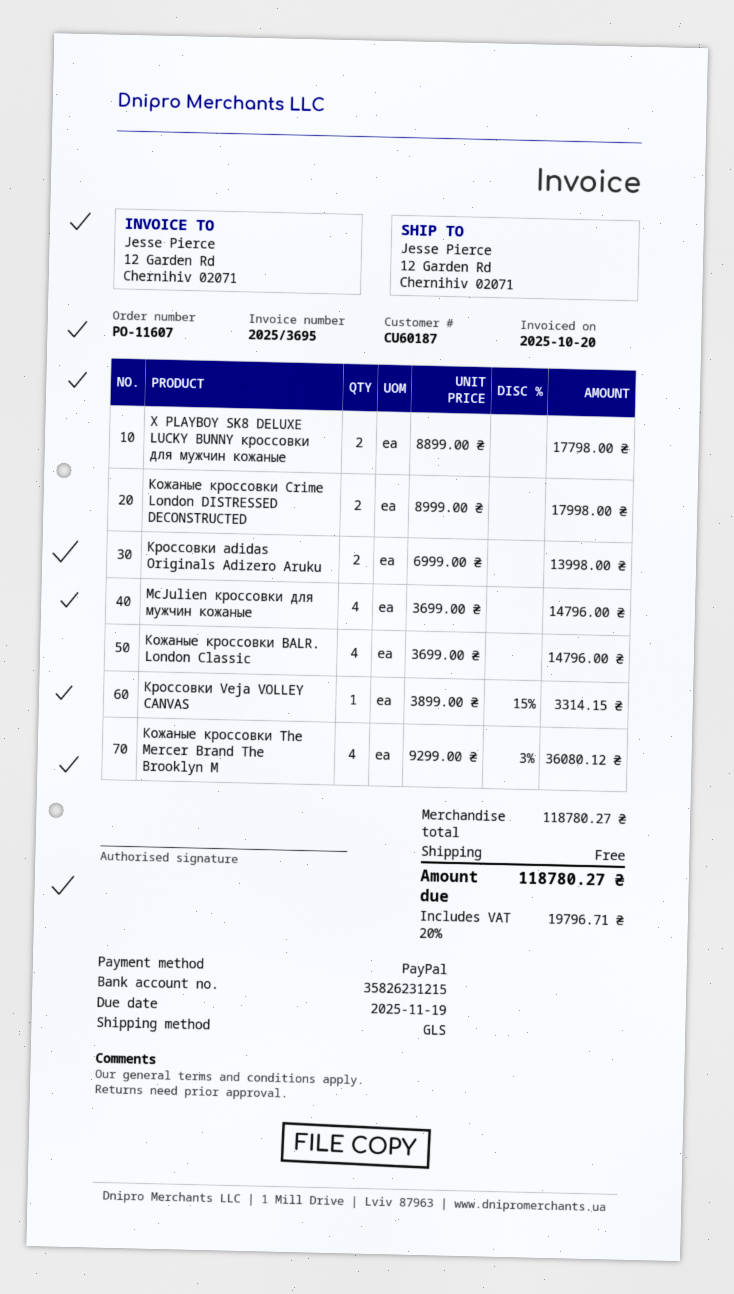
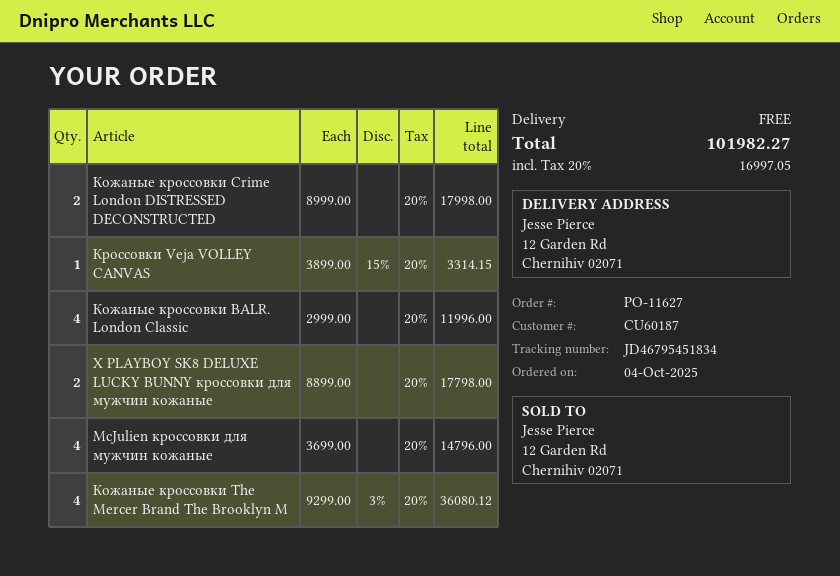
order number: PO-11607 -> PO-11627
Кроссовки adidas Originals Adizero Aruku: 2 x 6999.00 = 13998.00 -> none
Кожаные кроссовки BALR. London Classic: 4 x 3699.00 = 14796.00 -> 4 x 2999.00 = 11996.00
tax: 20% = 19796.71 -> 20% = 16997.05
total: 118780.27 -> 101982.27

